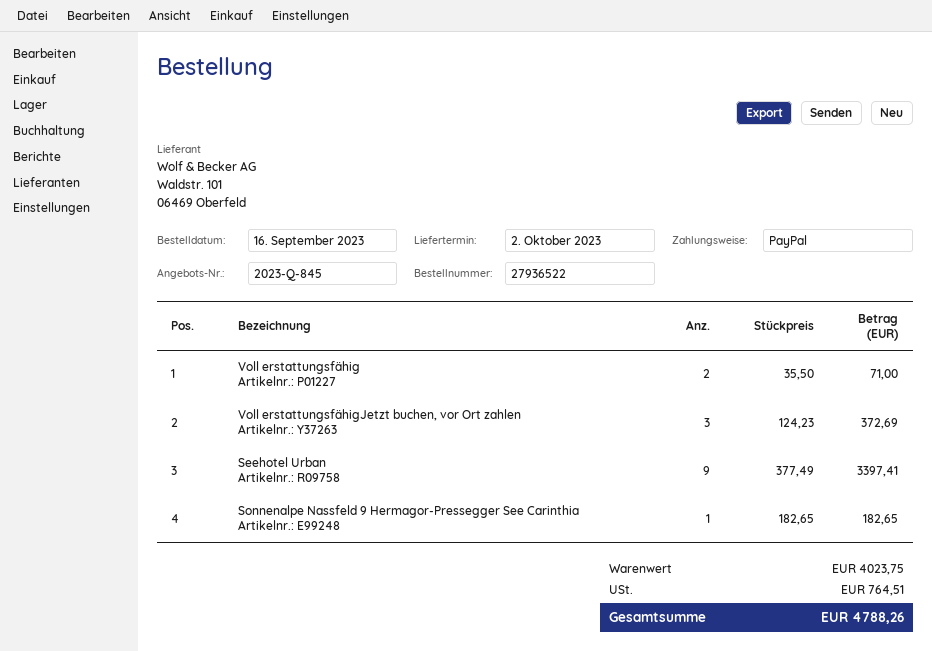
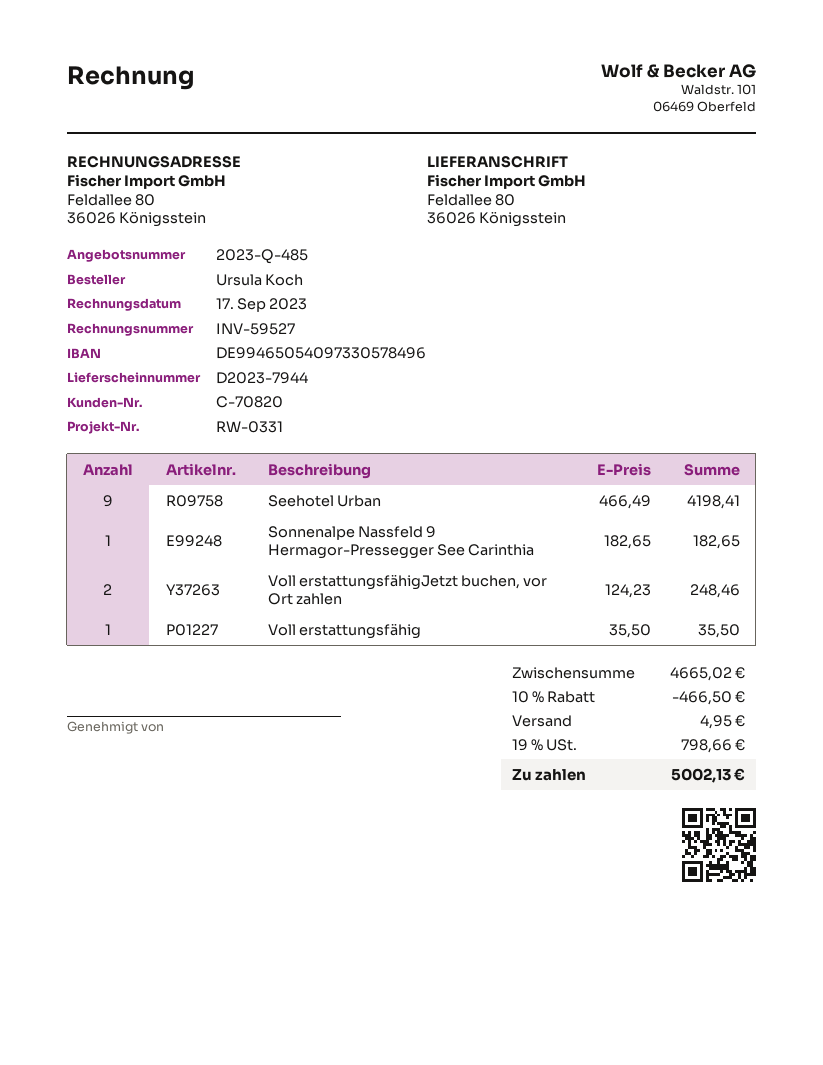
quote number: 2023-Q-845 -> 2023-Q-485
Voll erstattungsfähig: 2 x 35.50 = 71.00 -> 1 x 35.50 = 35.50
Voll erstattungsfähigJetzt buchen, vor Ort zahlen: 3 x 124.23 = 372.69 -> 2 x 124.23 = 248.46
Seehotel Urban: 9 x 377.49 = 3397.41 -> 9 x 466.49 = 4198.41
subtotal: 4023.75 -> 4665.02
discount: none -> 10% = 466.50
shipping: none -> 4.95
tax: 764.51 -> 798.66
total: 4788.26 -> 5002.13

